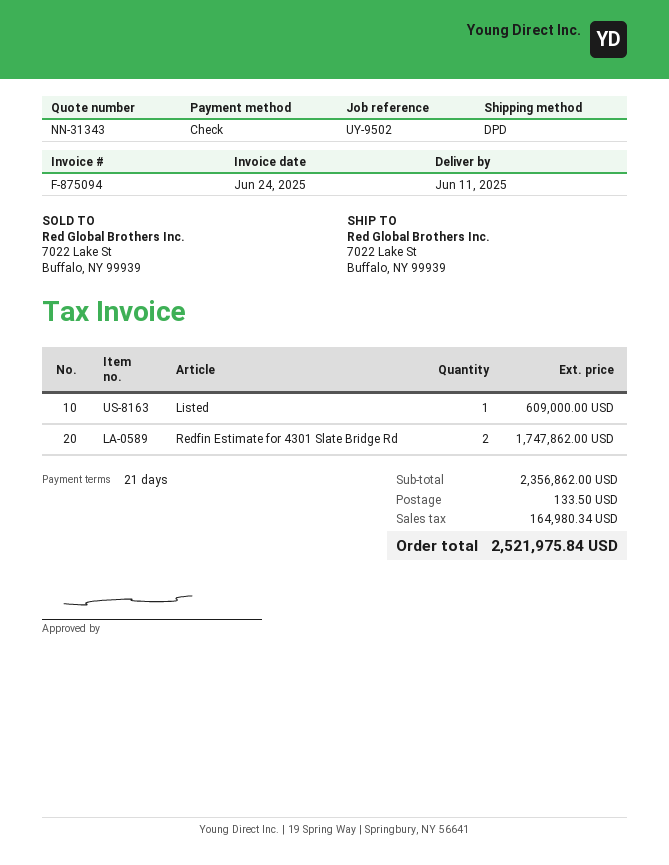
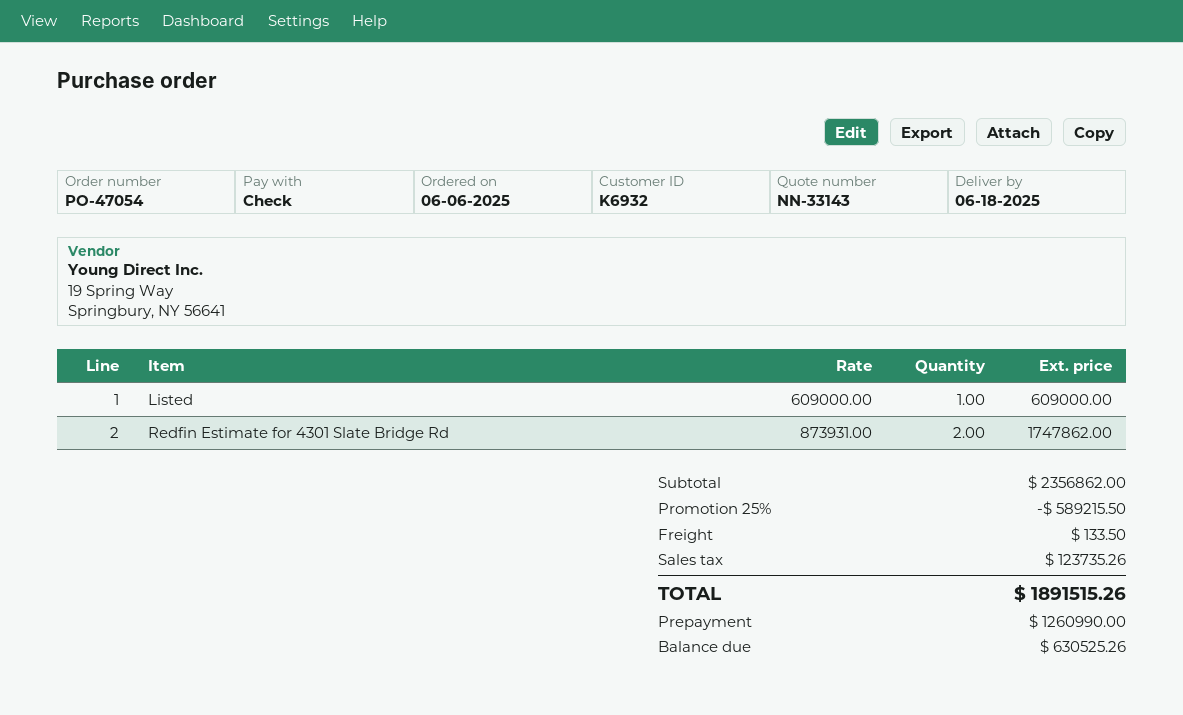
quote number: NN-31343 -> NN-33143
delivery date: 2025-06-11 -> 2025-06-18
discount: none -> 25% = 589215.50
tax: 164980.34 -> 123735.26
total: 2521975.84 -> 1891515.26

